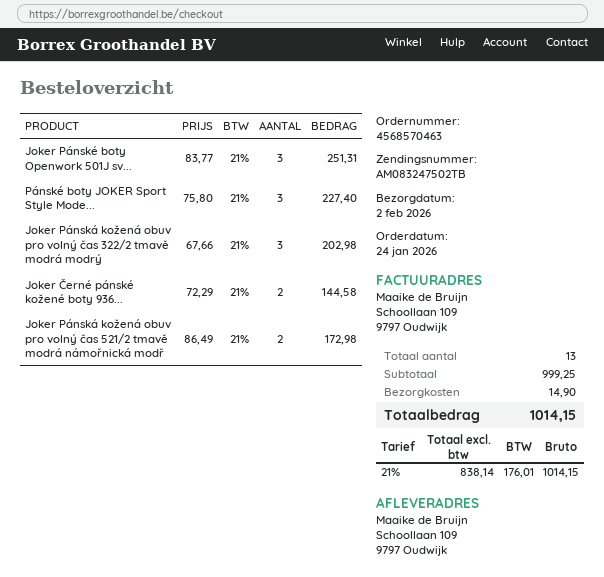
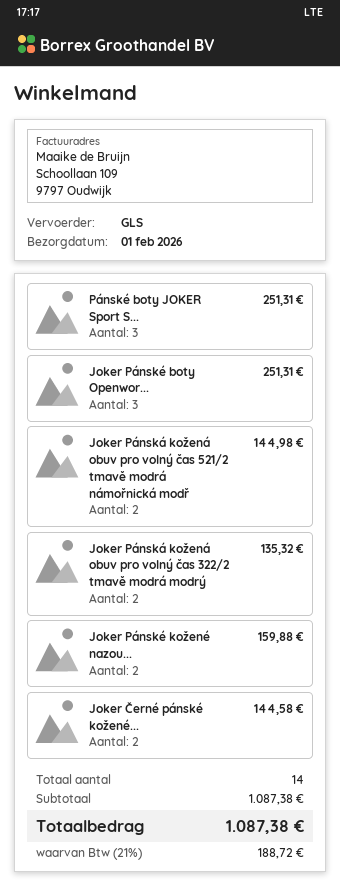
delivery date: 2026-02-02 -> 2026-02-01
Pánské boty JOKER Sport Style Mode...: 3 for 227.40 -> 3 for 251.31
Joker Pánská kožená obuv pro volný čas 322/2 tmavě modrá modrý: 3 for 202.98 -> 2 for 135.32
Joker Pánská kožená obuv pro volný čas 521/2 tmavě modrá námořnická modř: 2 for 172.98 -> 2 for 144.98
Joker Pánské kožené nazou...: none -> 2 for 159.88
total quantity: 13 -> 14
subtotal: 999.25 -> 1087.38
shipping: 14.90 -> none
tax: 21% = 176.01 -> 21% = 188.72
total: 1014.15 -> 1087.38

